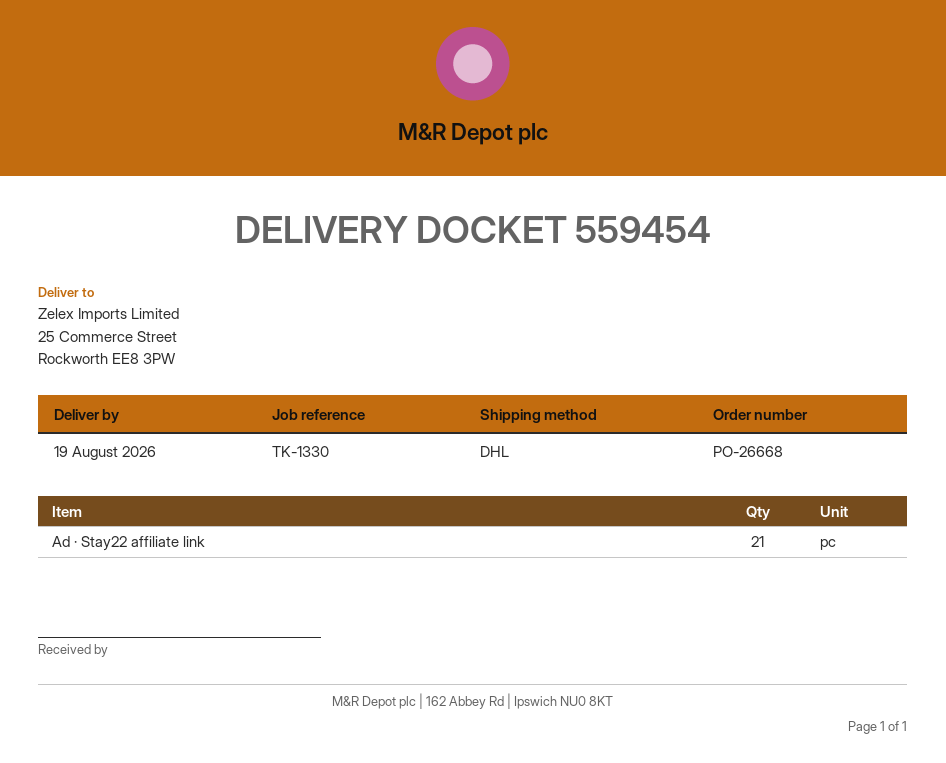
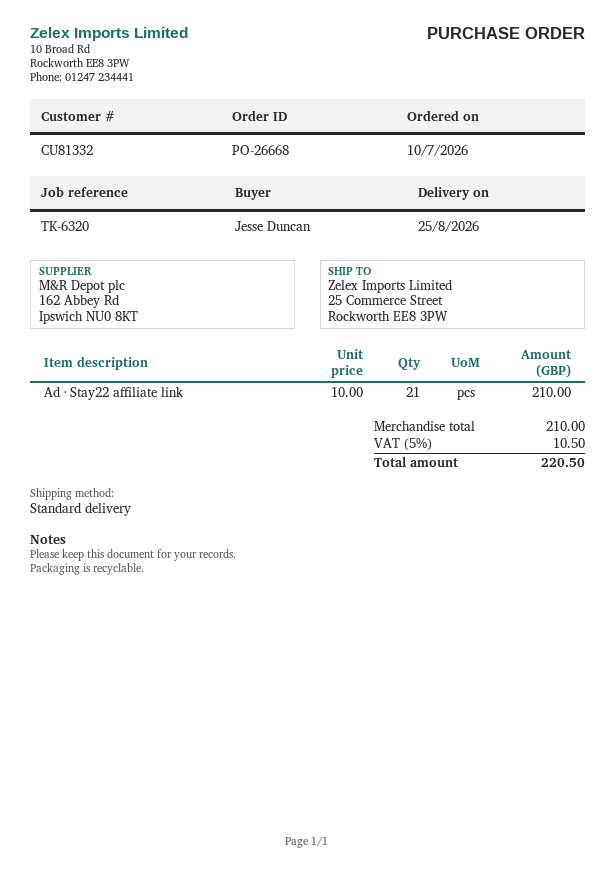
delivery date: 2026-08-19 -> 2026-08-25
reference: TK-1330 -> TK-6320
shipping method: DHL -> standard

